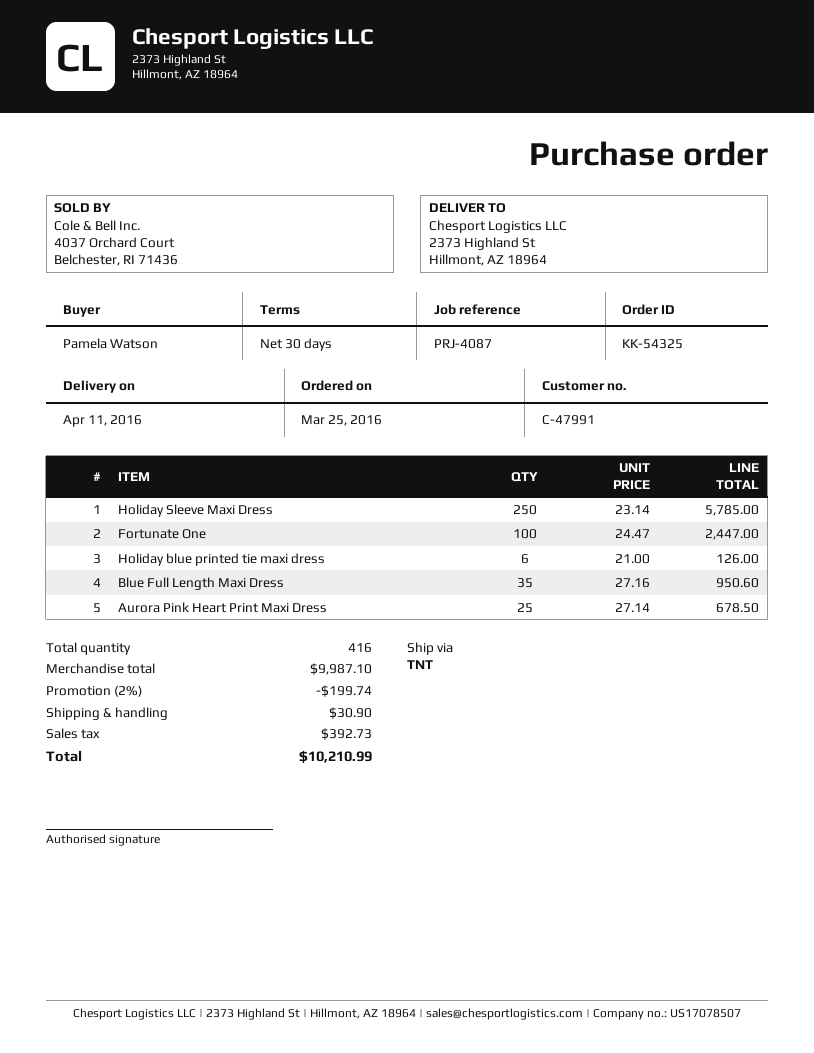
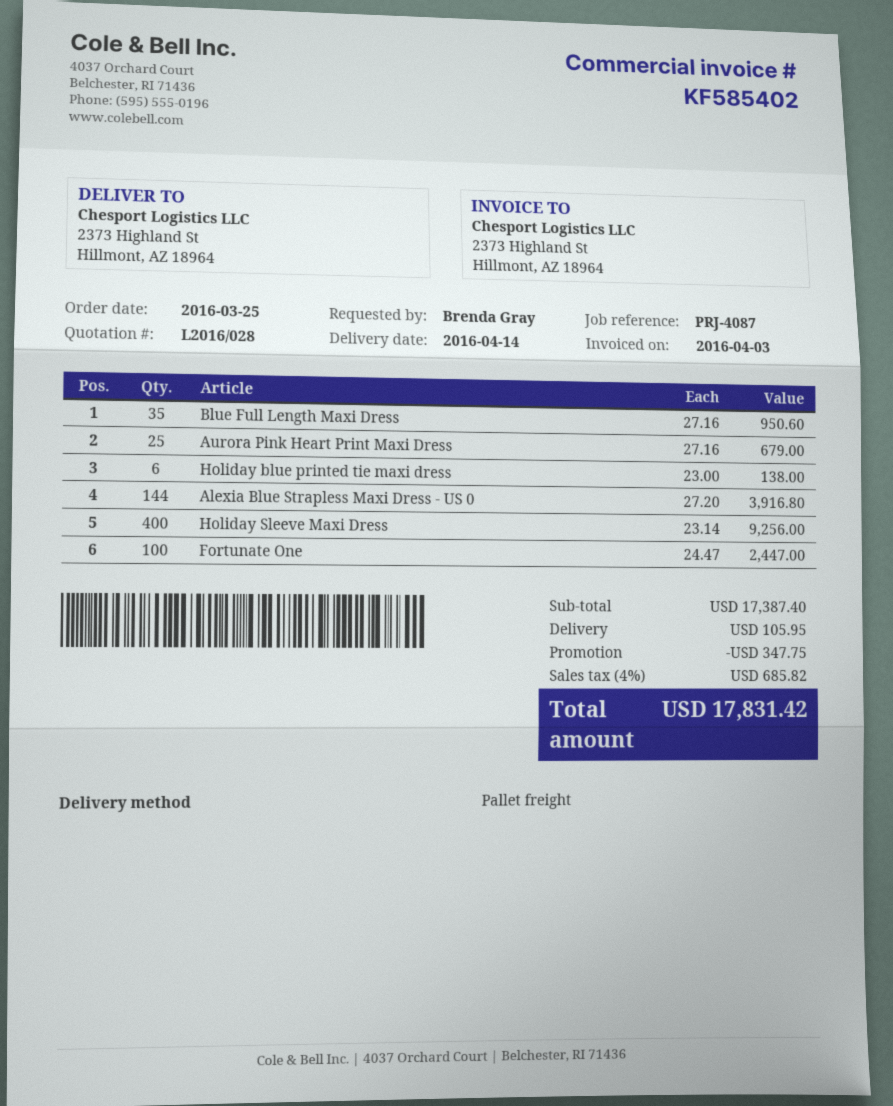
delivery date: 2016-04-11 -> 2016-04-14
ordered by: Pamela Watson -> Brenda Gray
shipping method: TNT -> pallet freight
Holiday Sleeve Maxi Dress: 250 x 23.14 = 5785.00 -> 400 x 23.14 = 9256.00
Holiday blue printed tie maxi dress: 6 x 21.00 = 126.00 -> 6 x 23.00 = 138.00
Aurora Pink Heart Print Maxi Dress: 25 x 27.14 = 678.50 -> 25 x 27.16 = 679.00
Alexia Blue Strapless Maxi Dress - US 0: none -> 144 x 27.20 = 3916.80
subtotal: 9987.10 -> 17387.40
discount: 199.74 -> 347.75
shipping: 30.90 -> 105.95
tax: 392.73 -> 685.82
total: 10210.99 -> 17831.42

